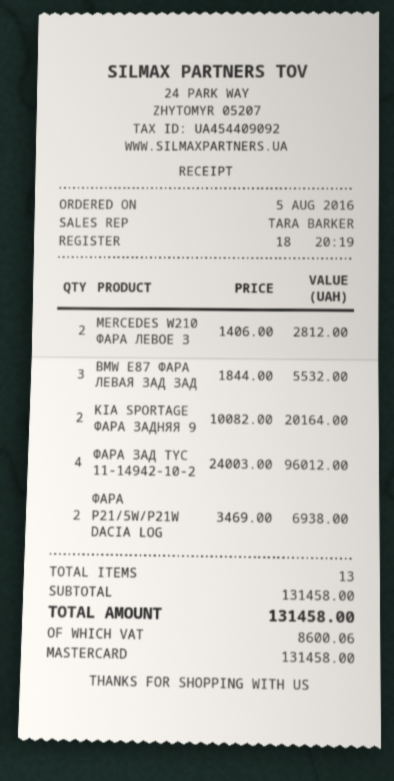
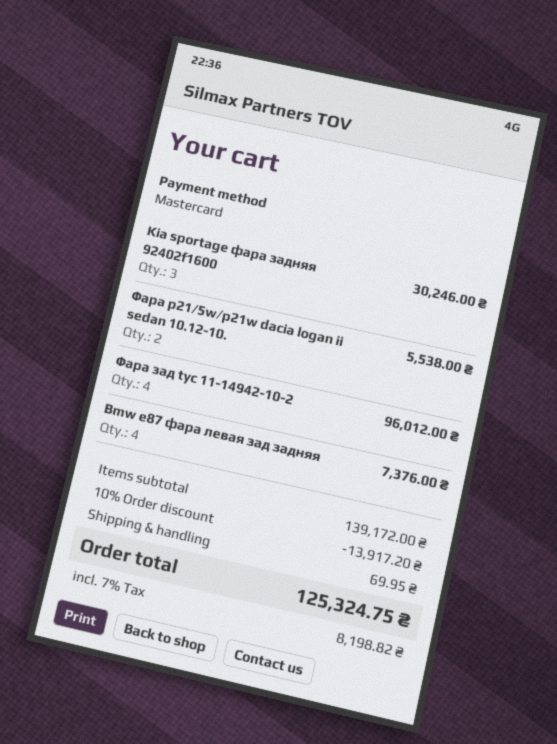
MERCEDES W210 ФАРА ЛЕВОЕ З: 2 for 2812.00 -> none
BMW E87 ФАРА ЛЕВАЯ ЗАД ЗАД: 3 for 5532.00 -> 4 for 7376.00
KIA SPORTAGE ФАРА ЗАДНЯЯ 9: 2 for 20164.00 -> 3 for 30246.00
ФАРА P21/5W/P21W DACIA LOG: 2 for 6938.00 -> 2 for 5538.00
subtotal: 131458.00 -> 139172.00
discount: none -> 10% = 13917.20
shipping: none -> 69.95
tax: 8600.06 -> 8198.82
total: 131458.00 -> 125324.75

